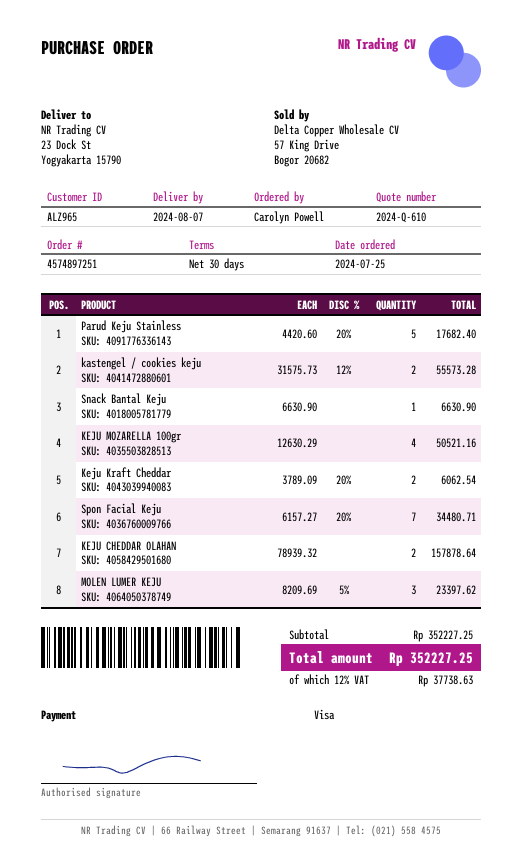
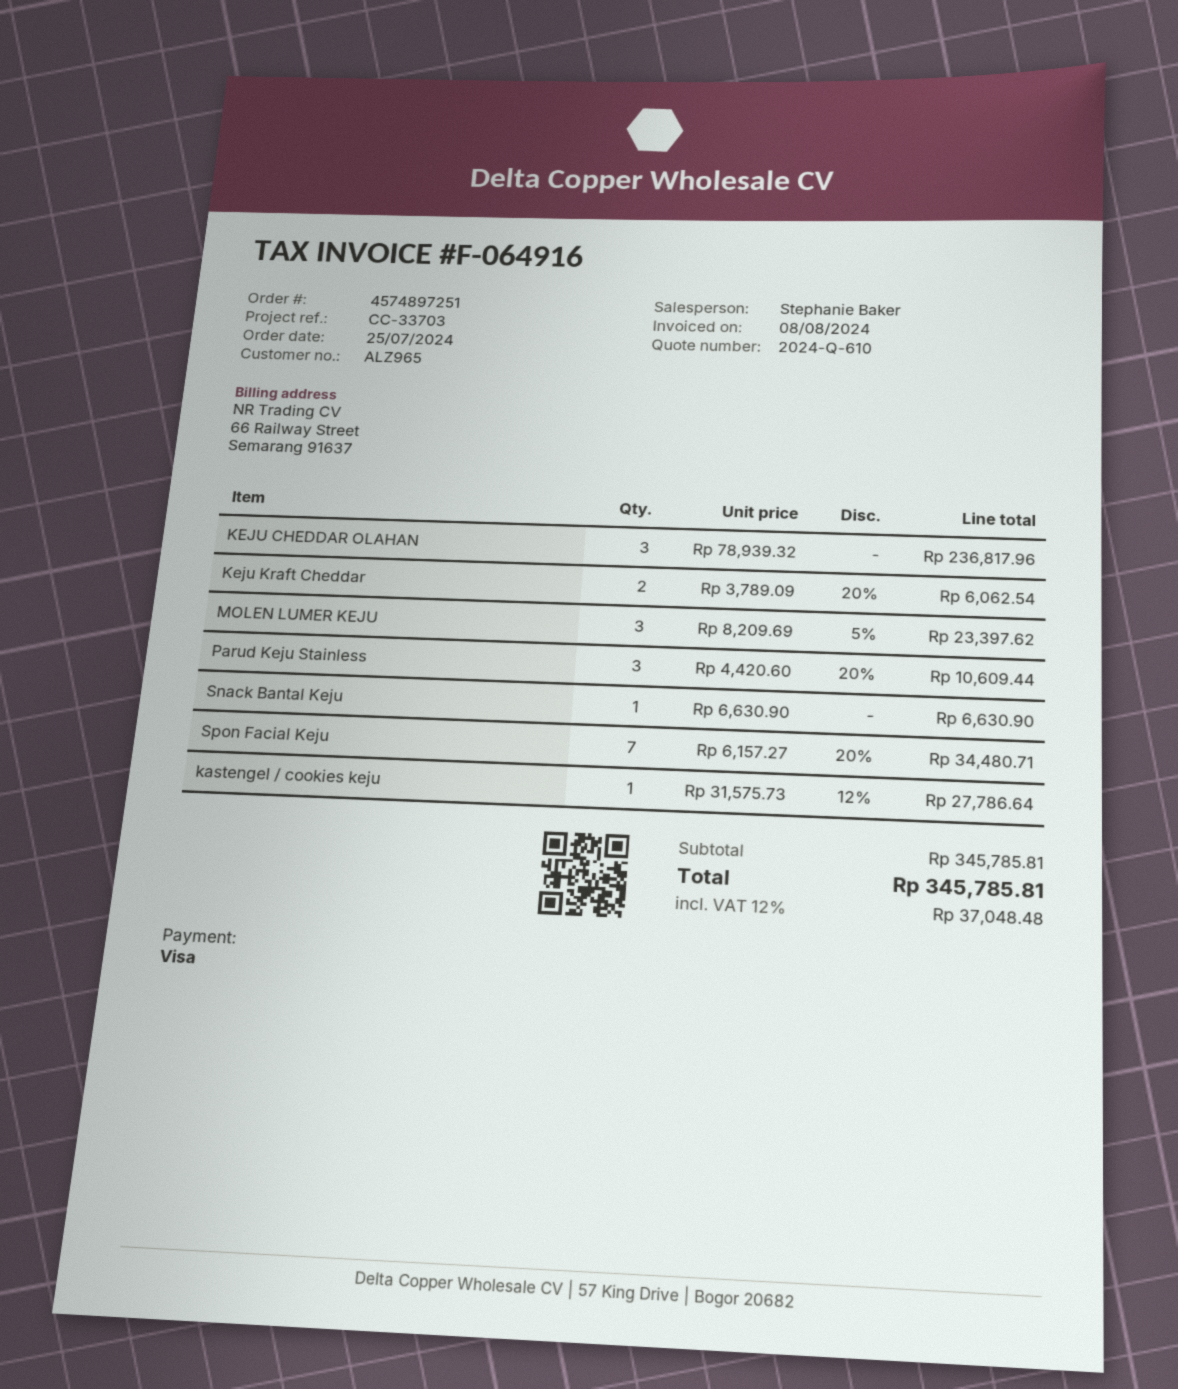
Parud Keju Stainless: 5 x 4420.60 - 20% = 17682.40 -> 3 x 4420.60 - 20% = 10609.44
kastengel / cookies keju: 2 x 31575.73 - 12% = 55573.28 -> 1 x 31575.73 - 12% = 27786.64
KEJU MOZARELLA 100gr: 4 x 12630.29 = 50521.16 -> none
KEJU CHEDDAR OLAHAN: 2 x 78939.32 = 157878.64 -> 3 x 78939.32 = 236817.96
subtotal: 352227.25 -> 345785.81
tax: 12% = 37738.63 -> 12% = 37048.48
total: 352227.25 -> 345785.81

